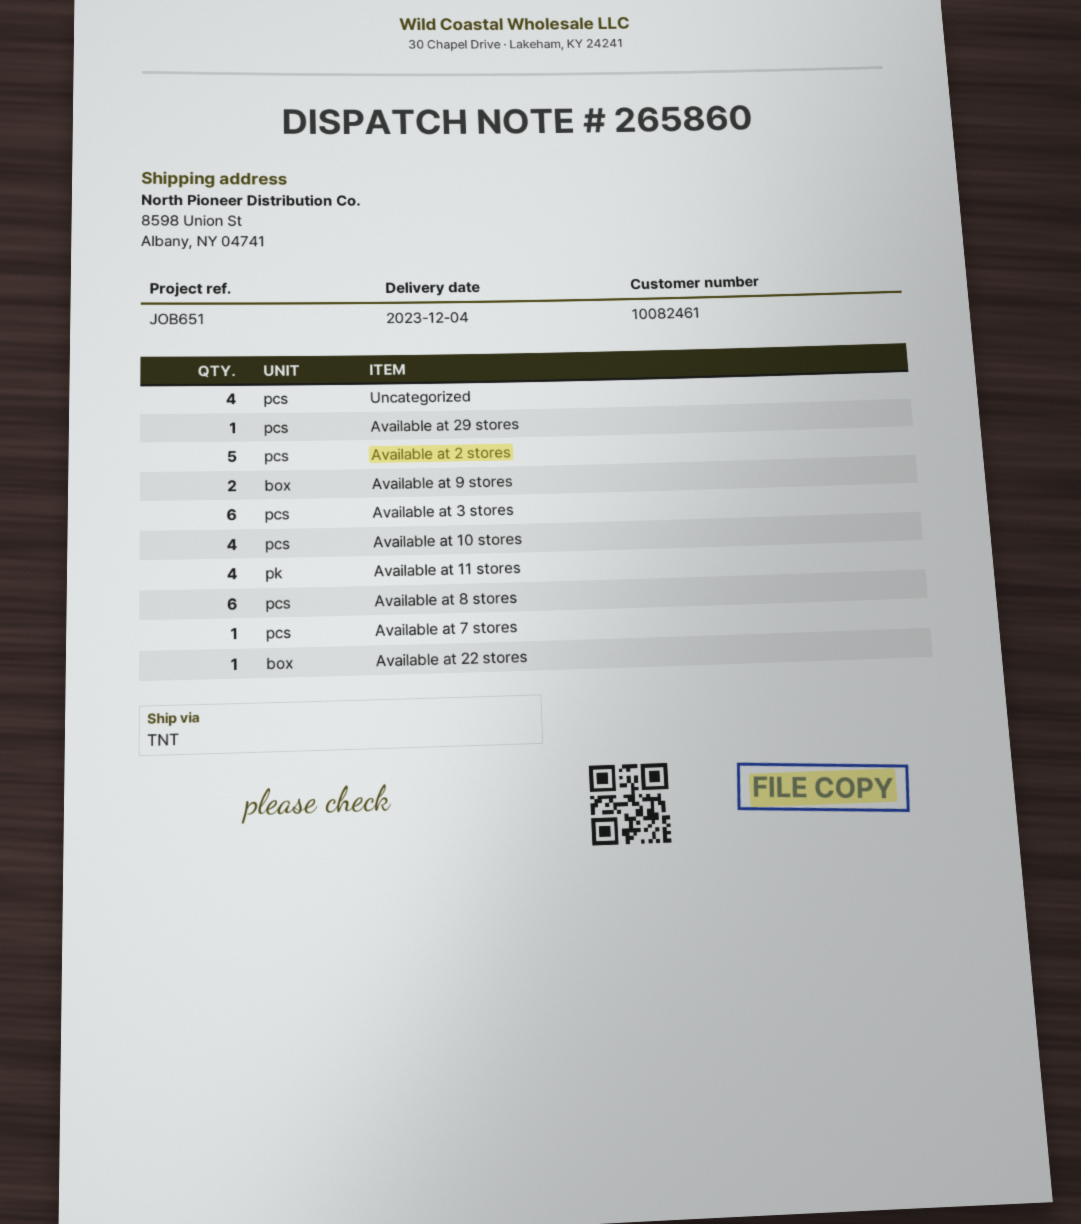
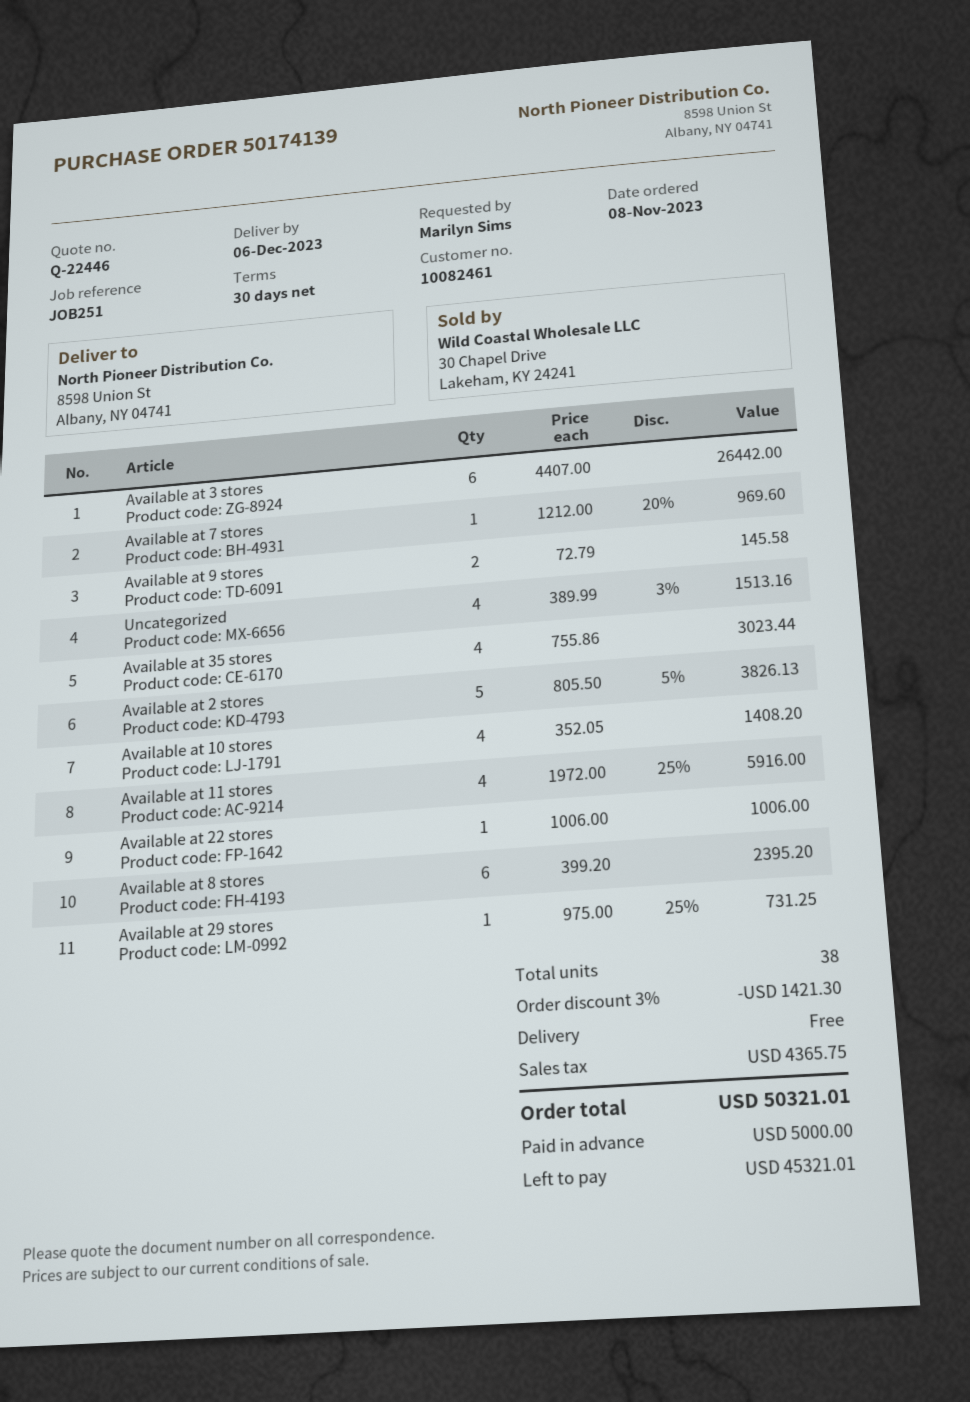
delivery date: 2023-12-04 -> 2023-12-06
reference: JOB651 -> JOB251
Available at 35 stores: none -> 4

